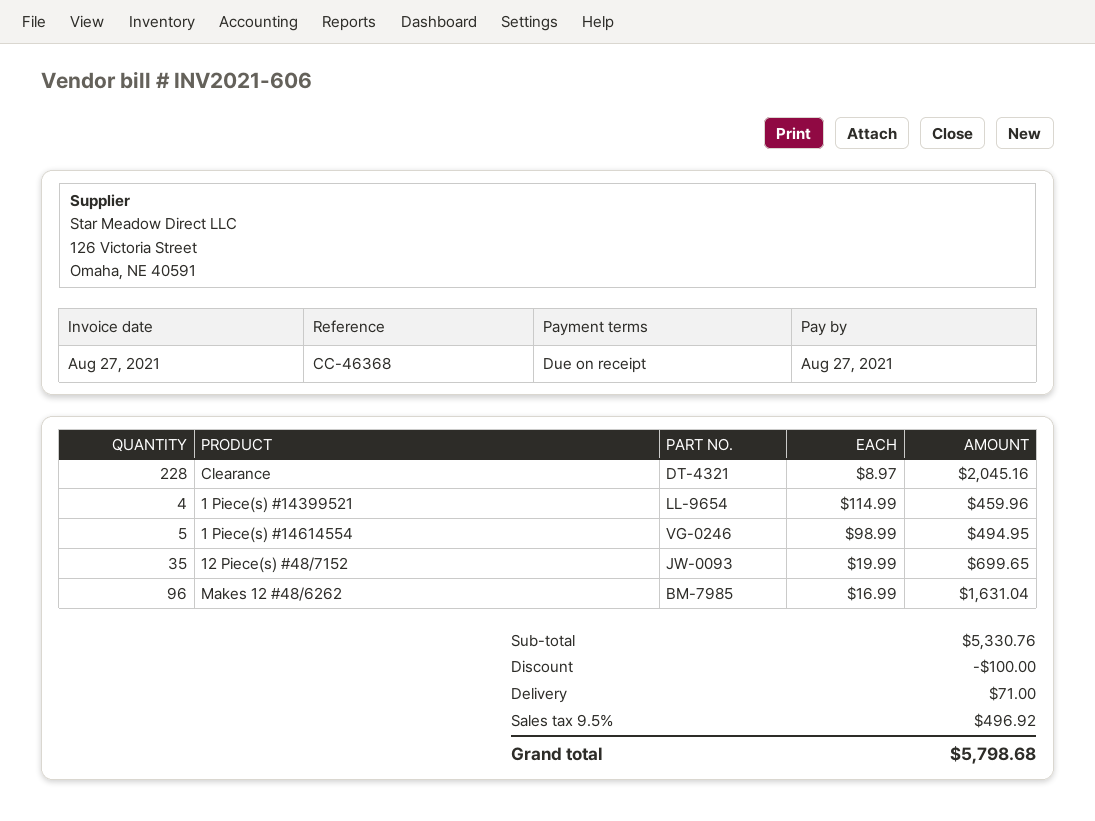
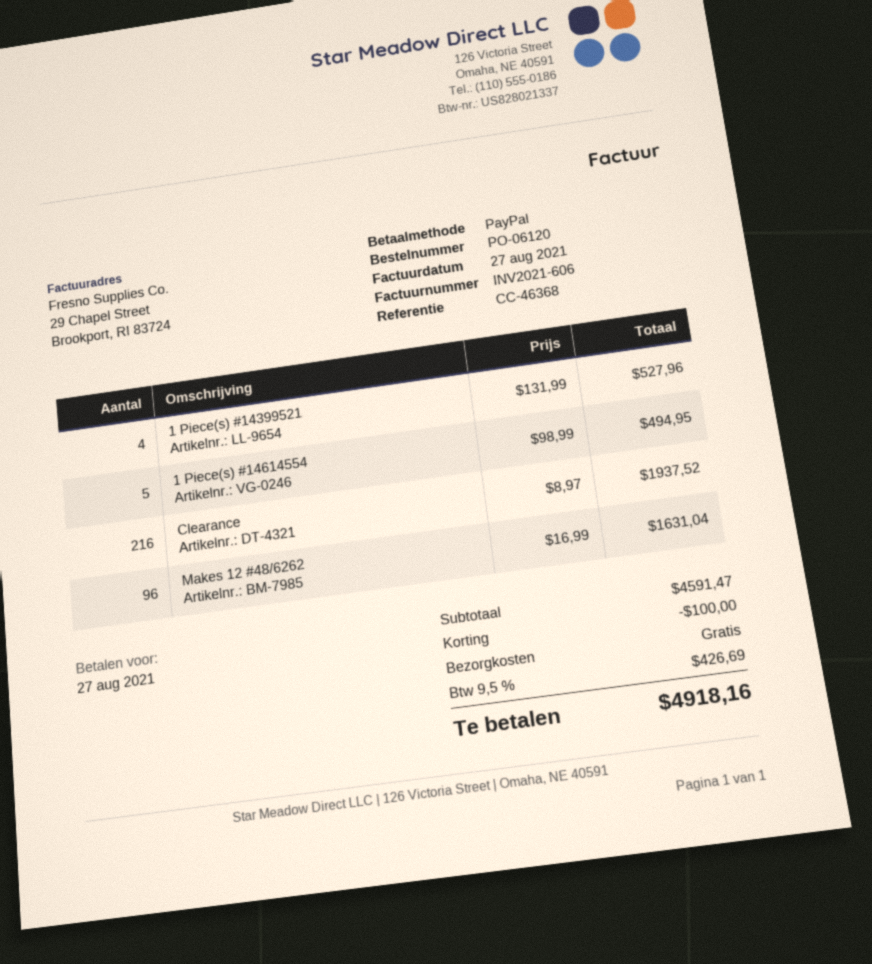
Clearance: 228 x 8.97 = 2045.16 -> 216 x 8.97 = 1937.52
1 Piece(s) #14399521: 4 x 114.99 = 459.96 -> 4 x 131.99 = 527.96
12 Piece(s) #48/7152: 35 x 19.99 = 699.65 -> none
subtotal: 5330.76 -> 4591.47
shipping: 71.00 -> 0.00
tax: 9.5% = 496.92 -> 9.5% = 426.69
total: 5798.68 -> 4918.16

